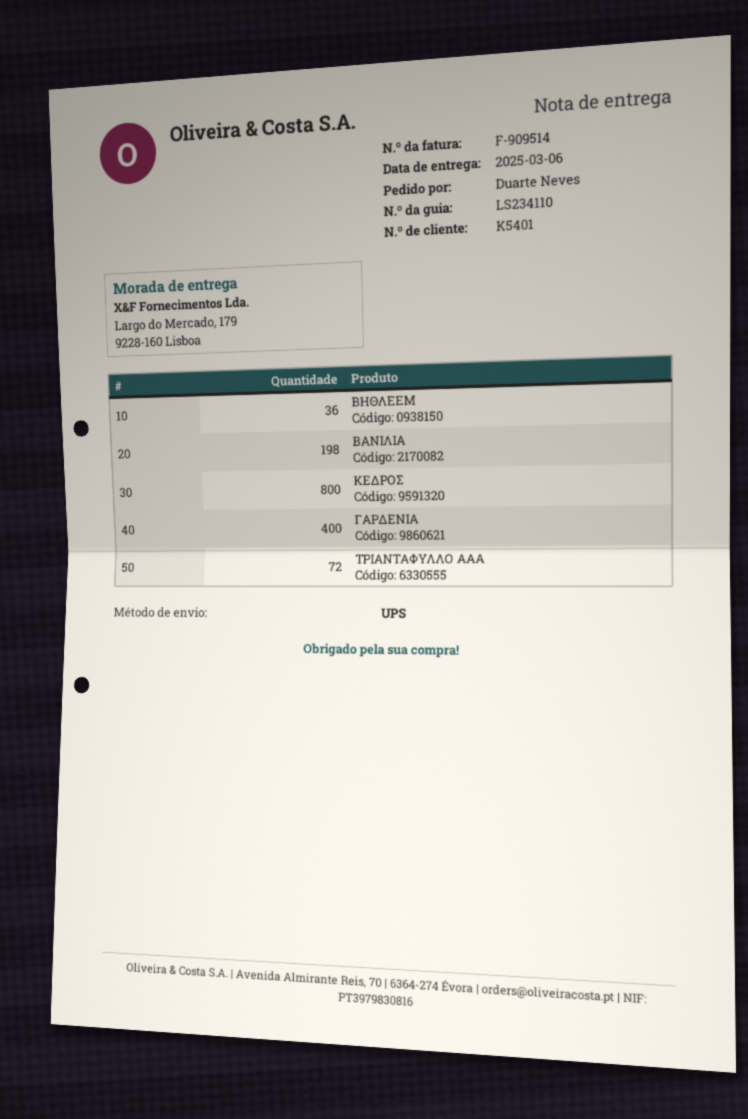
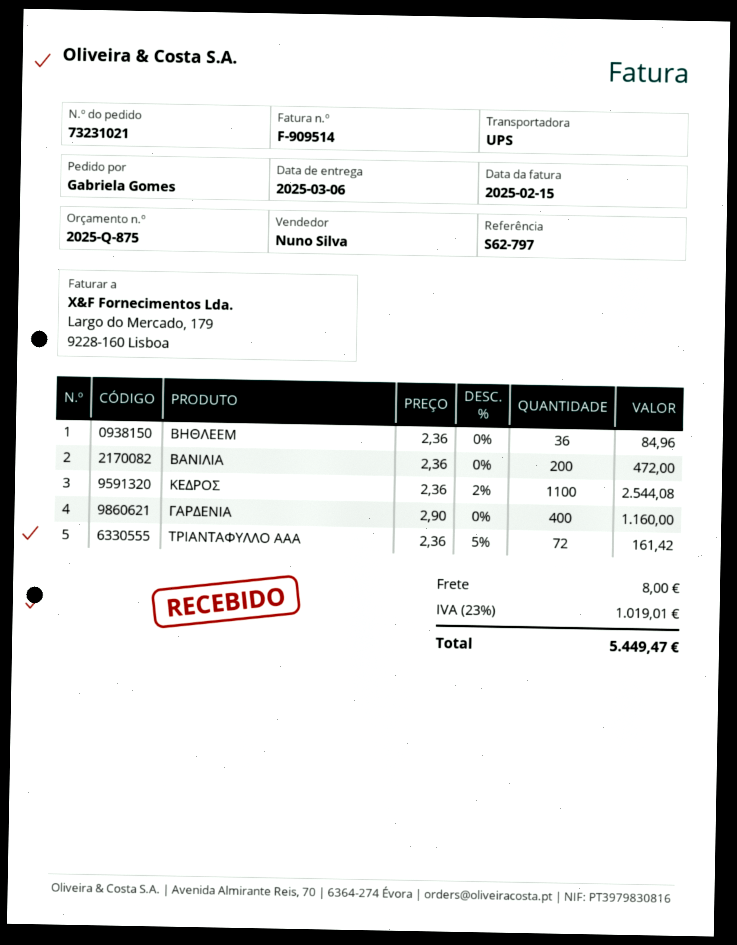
ordered by: Duarte Neves -> Gabriela Gomes
ΒΑΝΙΛΙΑ: 198 -> 200
ΚΕΔΡΟΣ: 800 -> 1100

